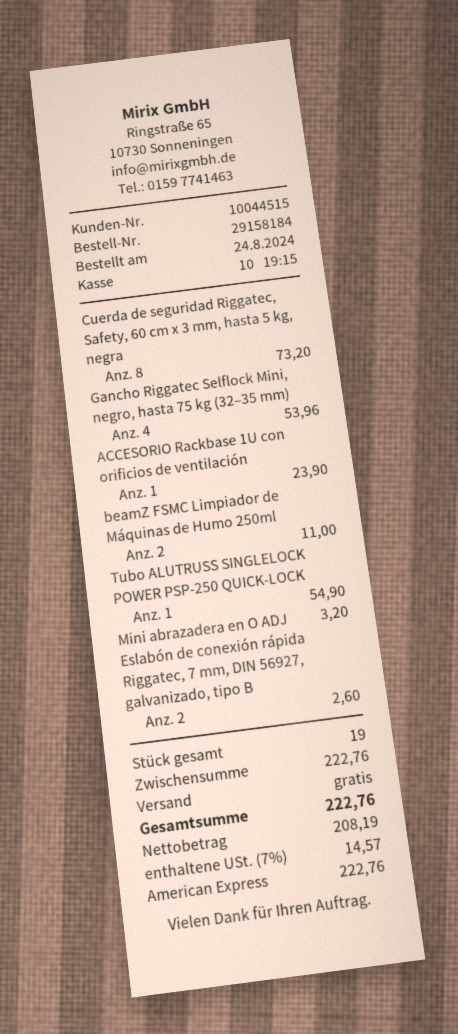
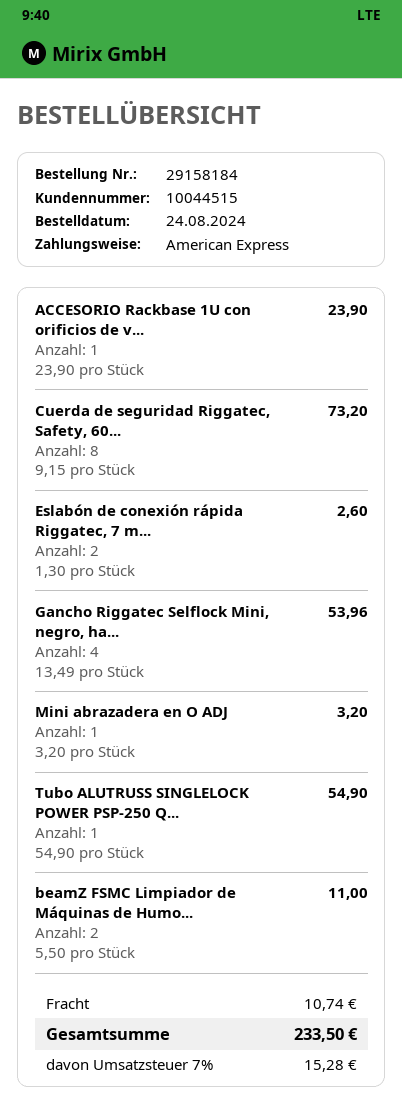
shipping: 0.00 -> 10.74
tax: 7% = 14.57 -> 7% = 15.28
total: 222.76 -> 233.50

